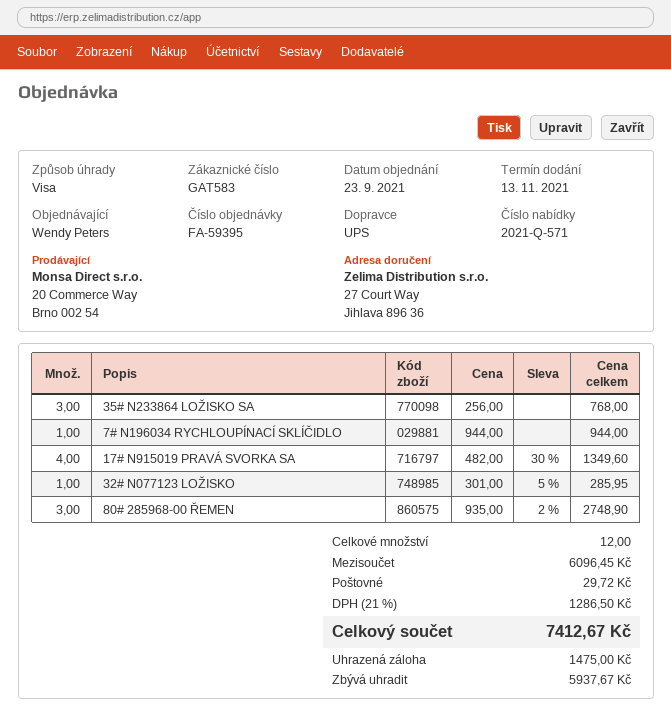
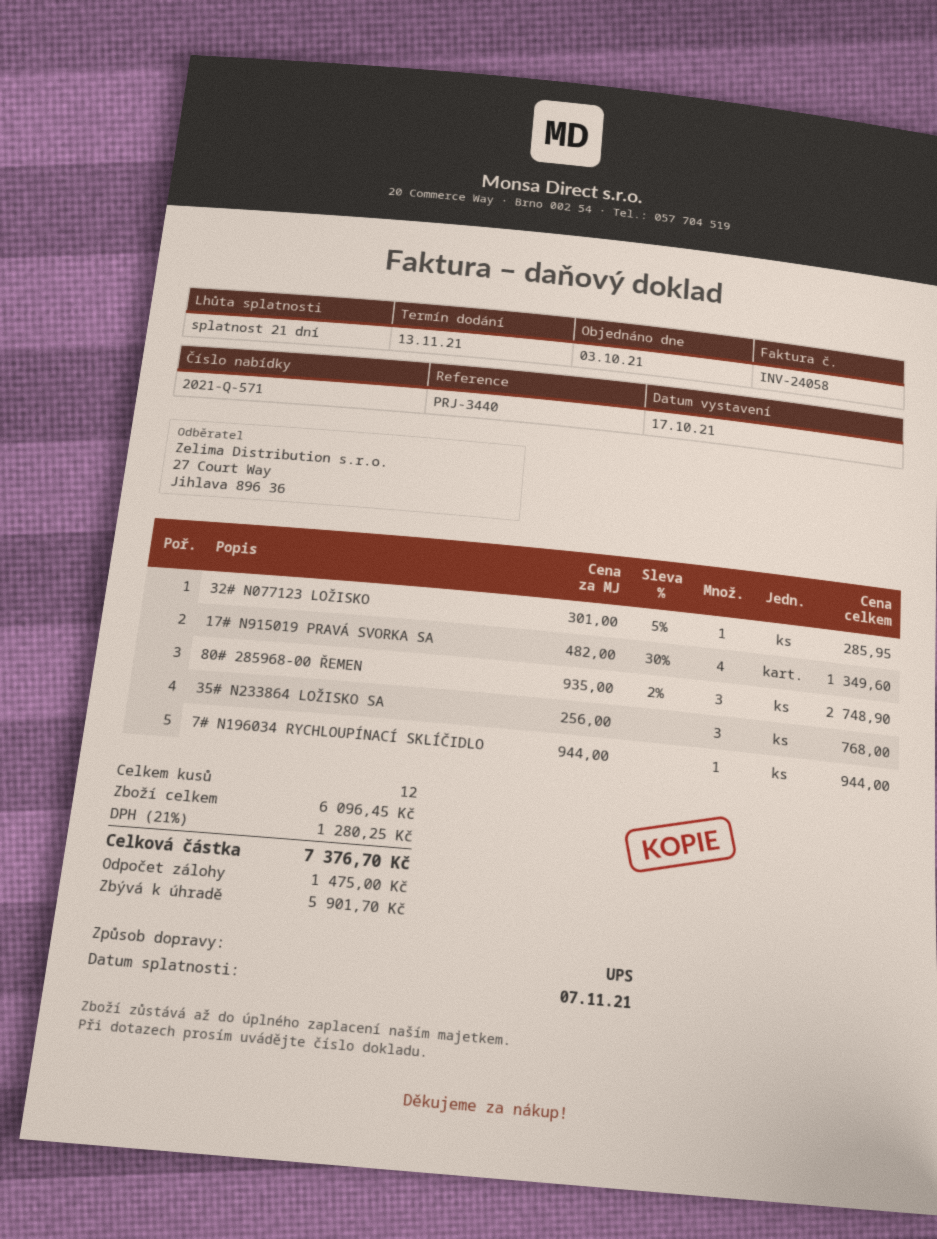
order date: 2021-09-23 -> 2021-10-03
shipping: 29.72 -> none
tax: 21% = 1286.50 -> 21% = 1280.25
total: 7412.67 -> 7376.70
balance: 5937.67 -> 5901.70

